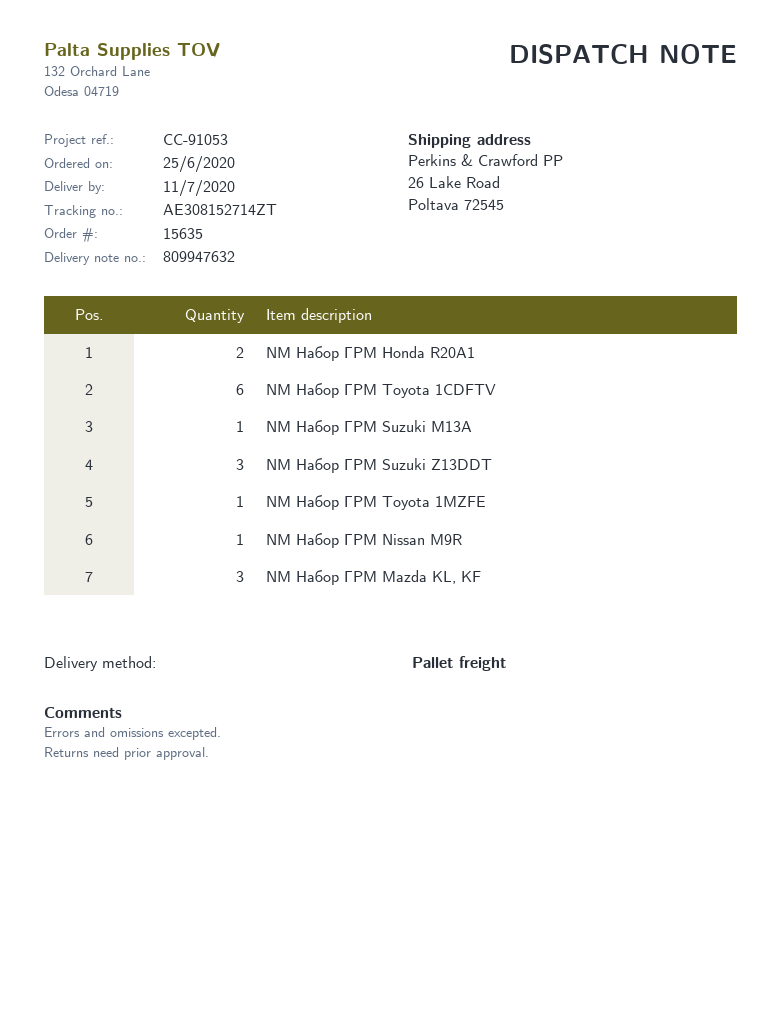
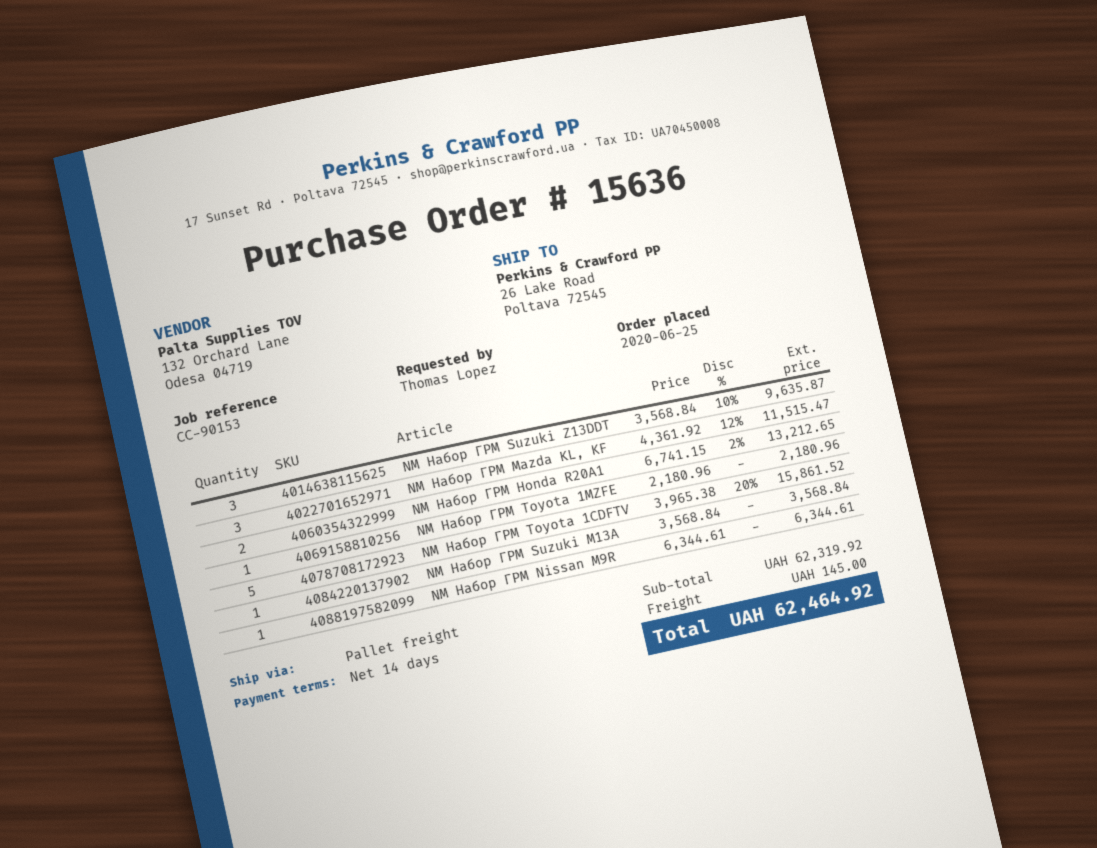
order number: 15635 -> 15636
reference: CC-91053 -> CC-90153
NM Набор ГРМ Toyota 1CDFTV: 6 -> 5

